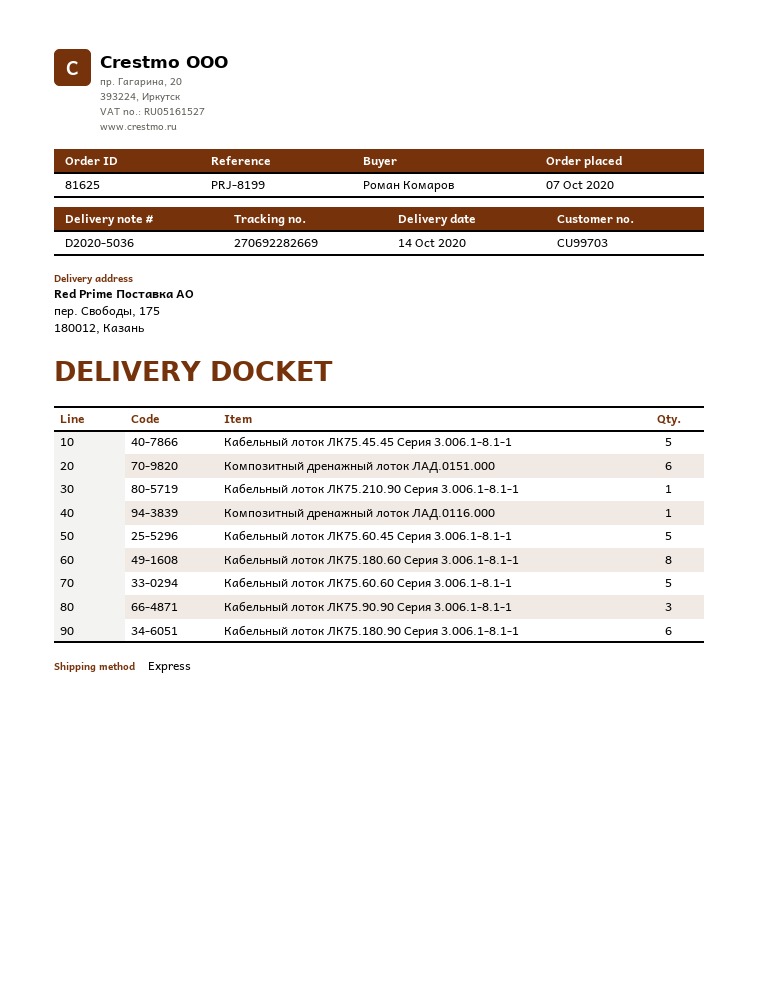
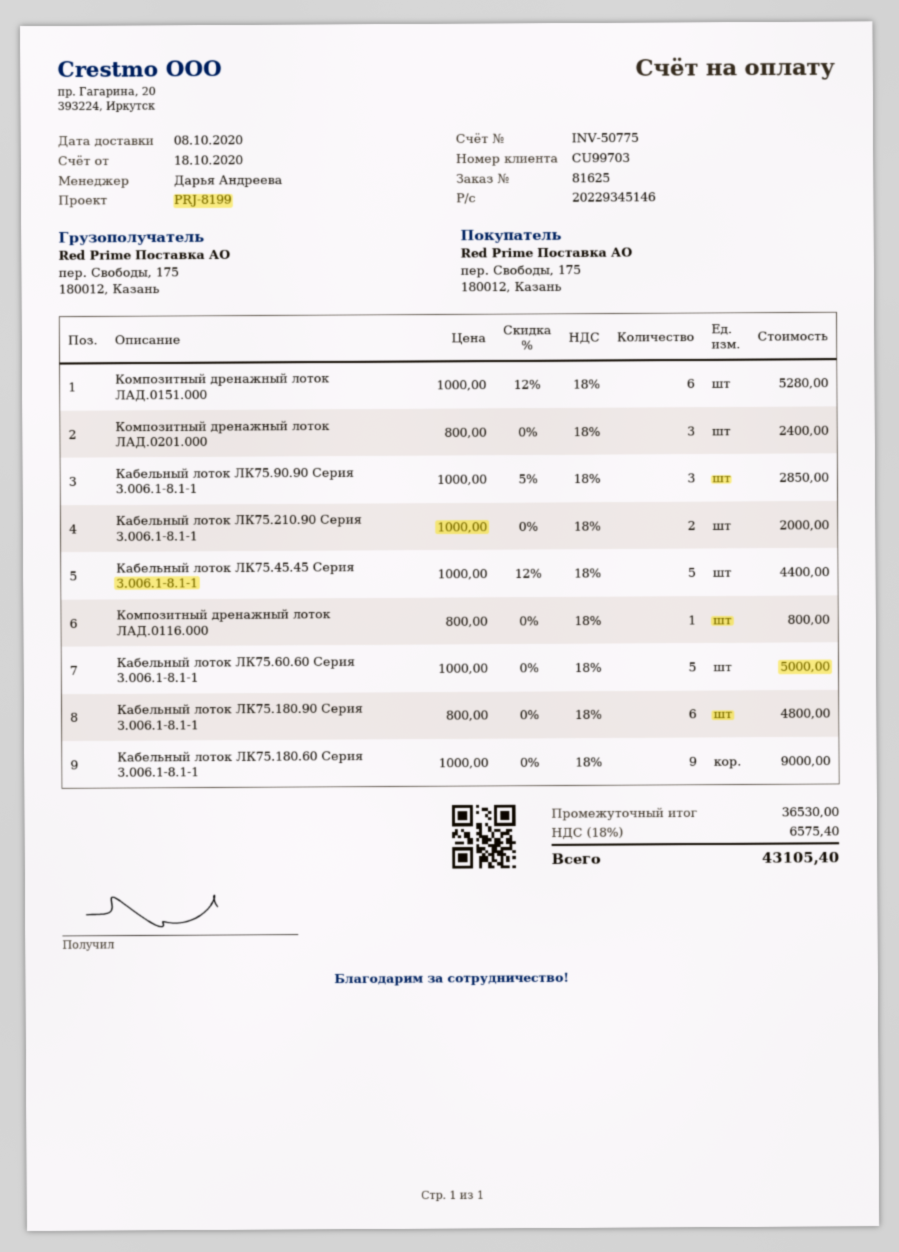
delivery date: 2020-10-14 -> 2020-10-08
Кабельный лоток ЛК75.210.90 Серия 3.006.1-8.1-1: 1 -> 2
Кабельный лоток ЛК75.60.45 Серия 3.006.1-8.1-1: 5 -> none
Кабельный лоток ЛК75.180.60 Серия 3.006.1-8.1-1: 8 -> 9
Композитный дренажный лоток ЛАД.0201.000: none -> 3

